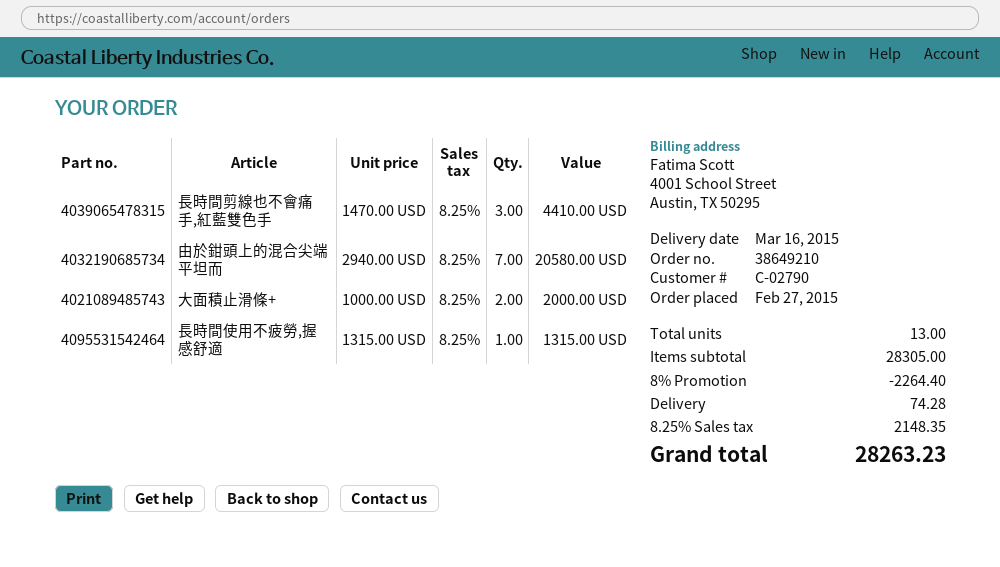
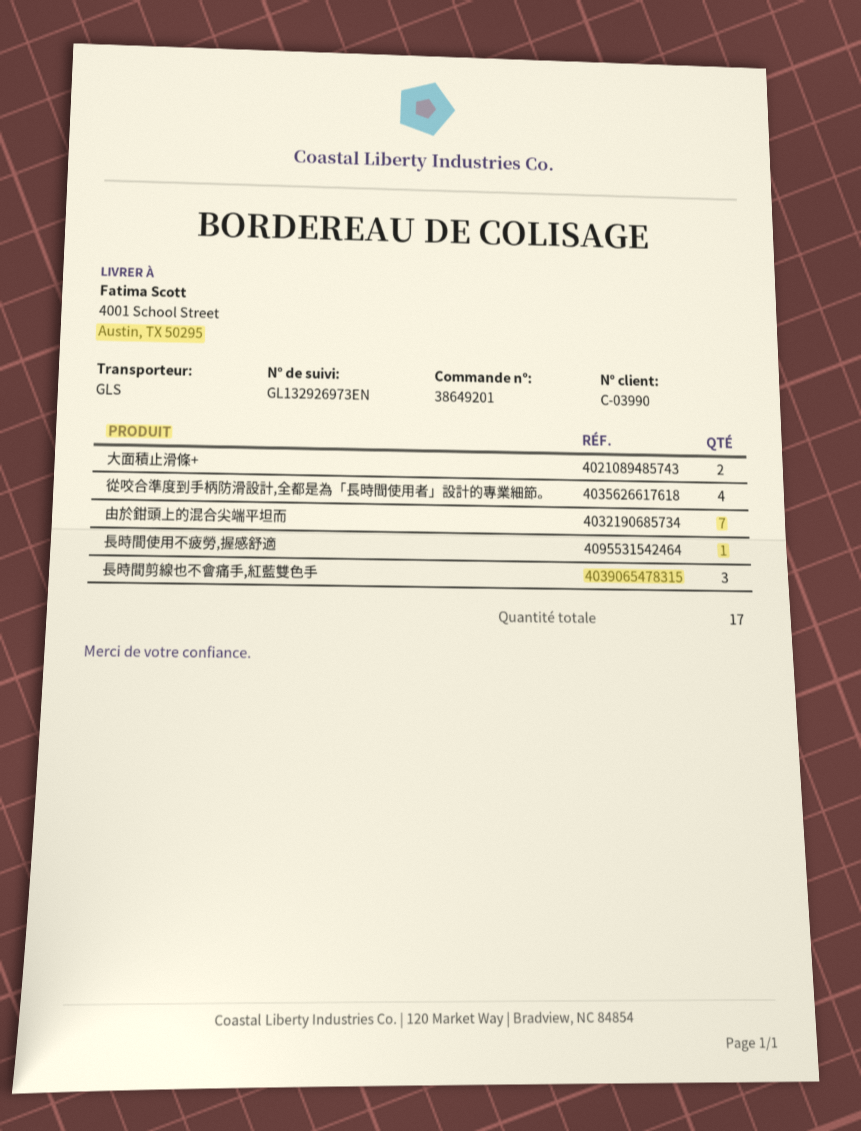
order number: 38649210 -> 38649201
customer number: C-02790 -> C-03990
從咬合準度到手柄防滑設計,全都是為「長時間使用者」設計的專業細節。: none -> 4
total quantity: 13 -> 17

